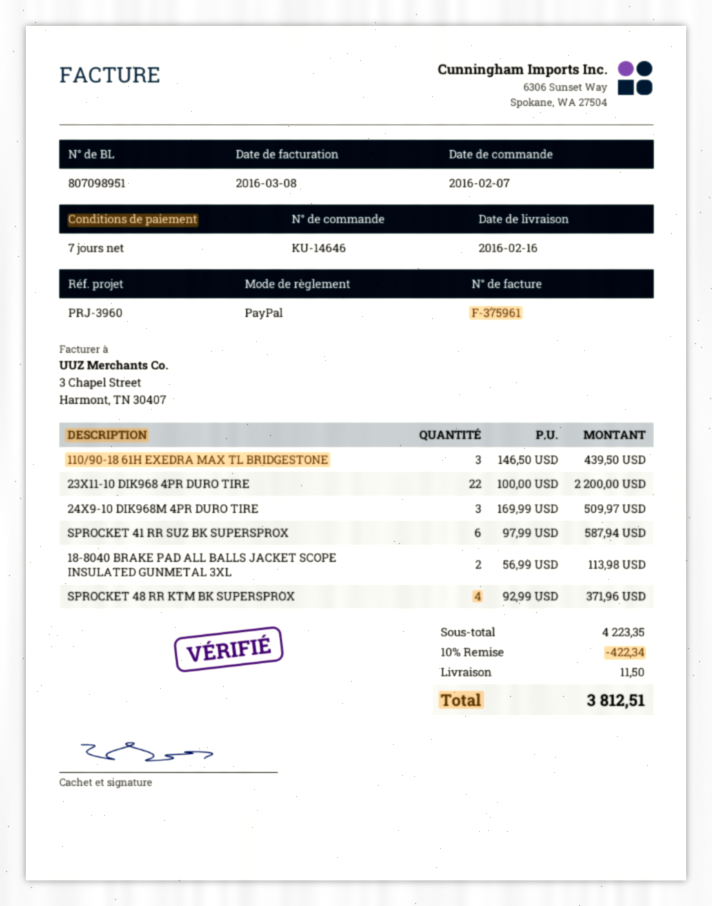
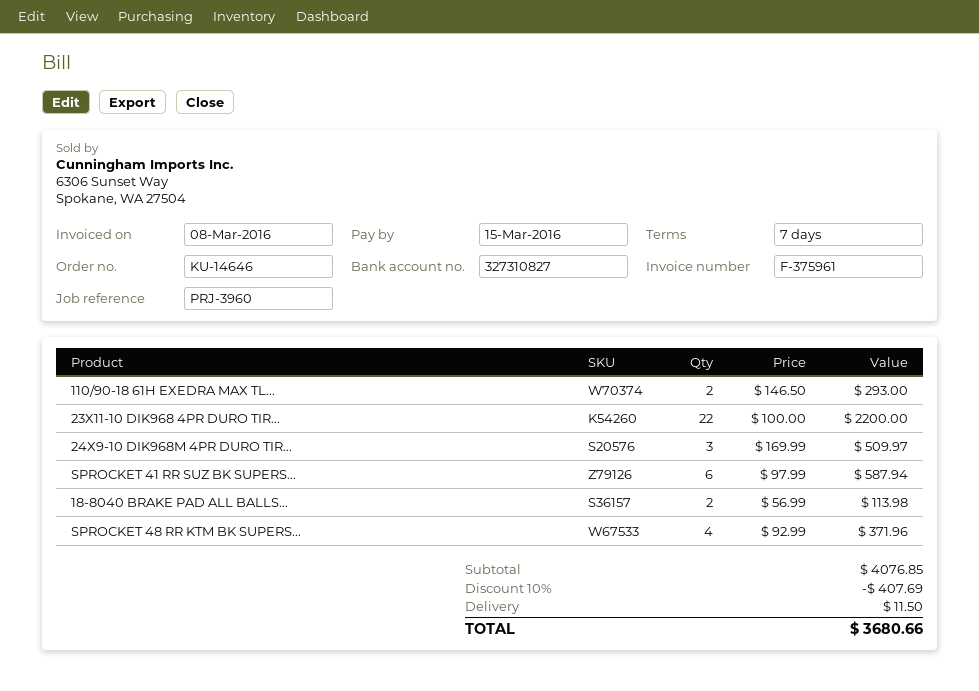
110/90-18 61H EXEDRA MAX TL BRIDGESTONE: 3 x 146.50 = 439.50 -> 2 x 146.50 = 293.00
subtotal: 4223.35 -> 4076.85
discount: 10% = 422.34 -> 10% = 407.69
total: 3812.51 -> 3680.66

